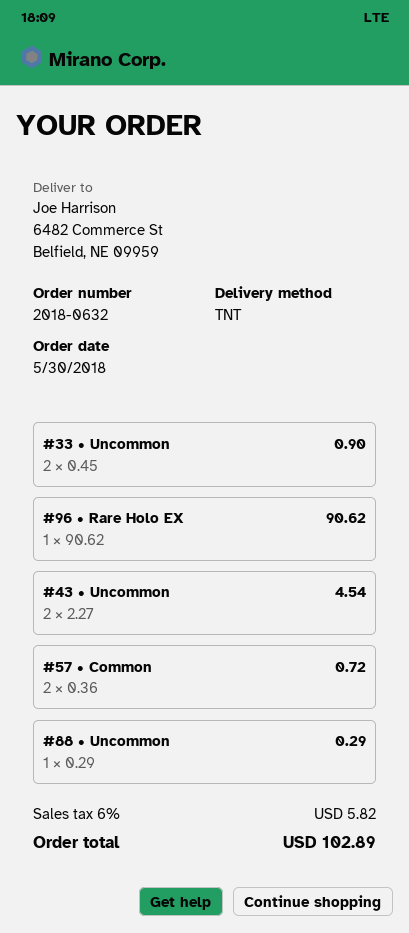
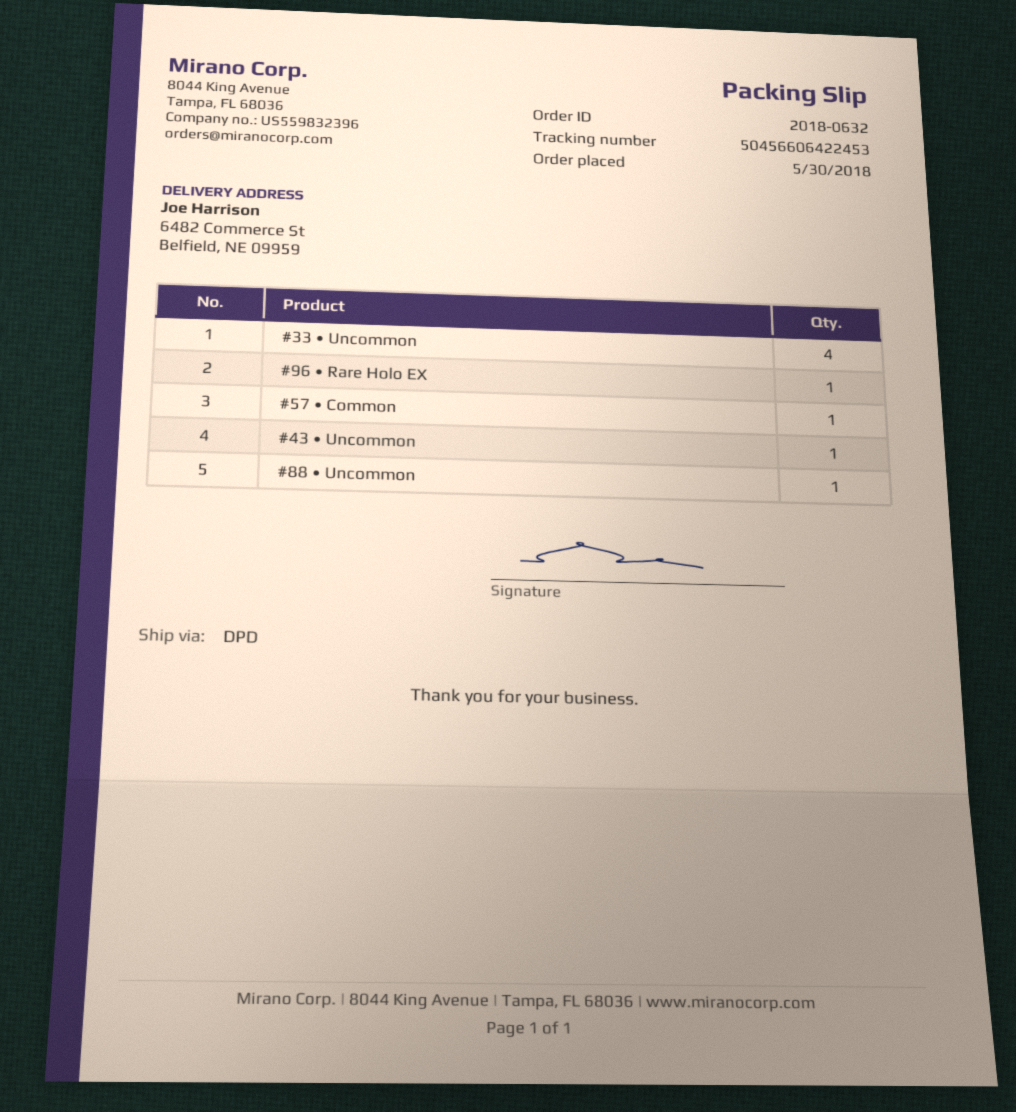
shipping method: TNT -> DPD
#33 • Uncommon: 2 -> 4
#43 • Uncommon: 2 -> 1
#57 • Common: 2 -> 1

